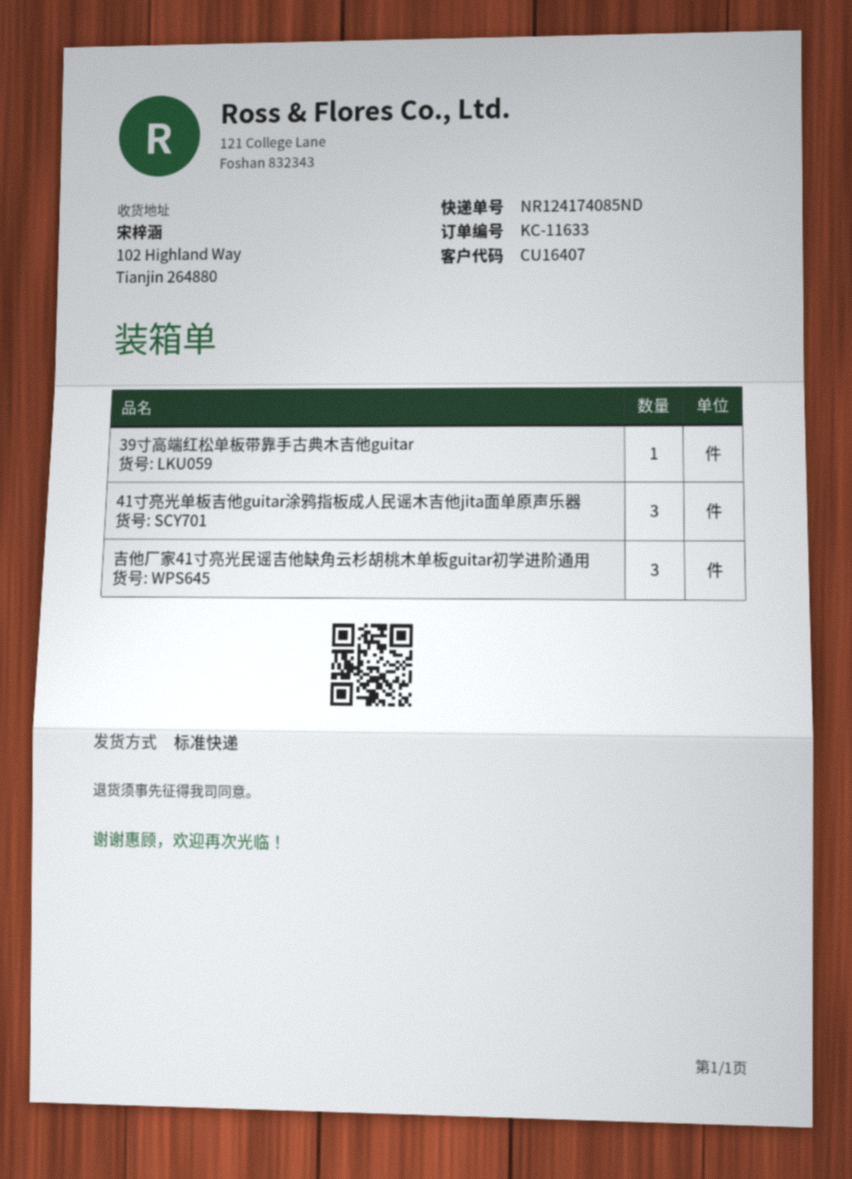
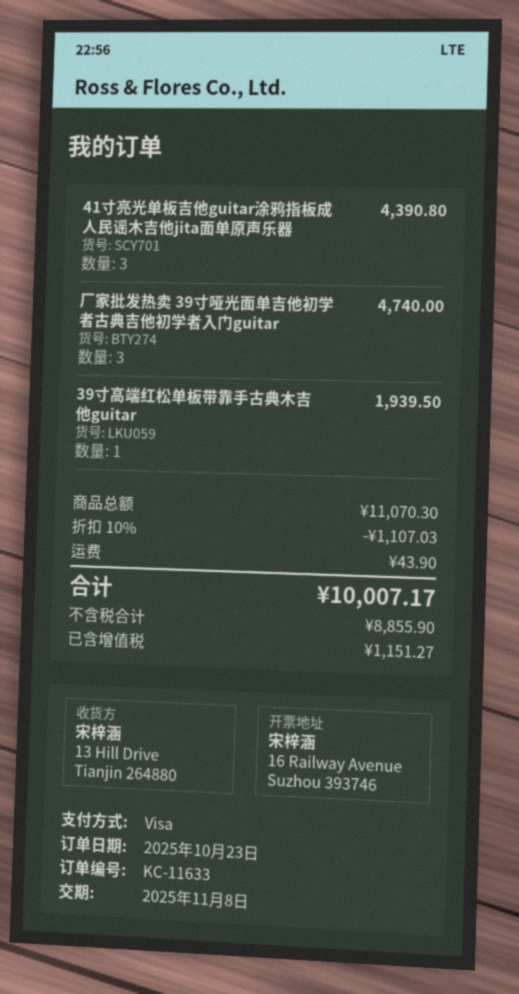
ship to: 102 Highland Way, Tianjin 264880 -> 13 Hill Drive, Tianjin 264880
吉他厂家41寸亮光民谣吉他缺角云杉胡桃木单板guitar初学进阶通用: 3 -> none
厂家批发热卖 39寸哑光面单吉他初学者古典吉他初学者入门guitar: none -> 3

